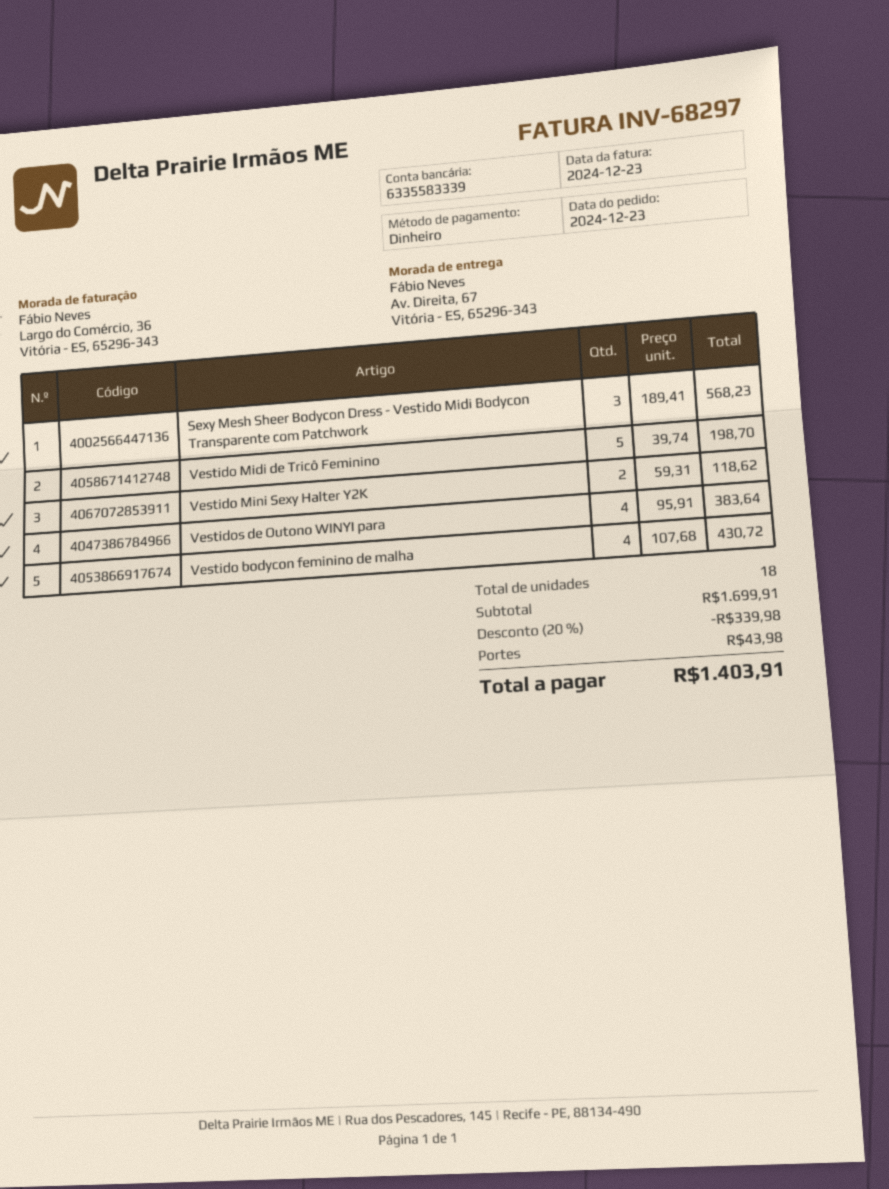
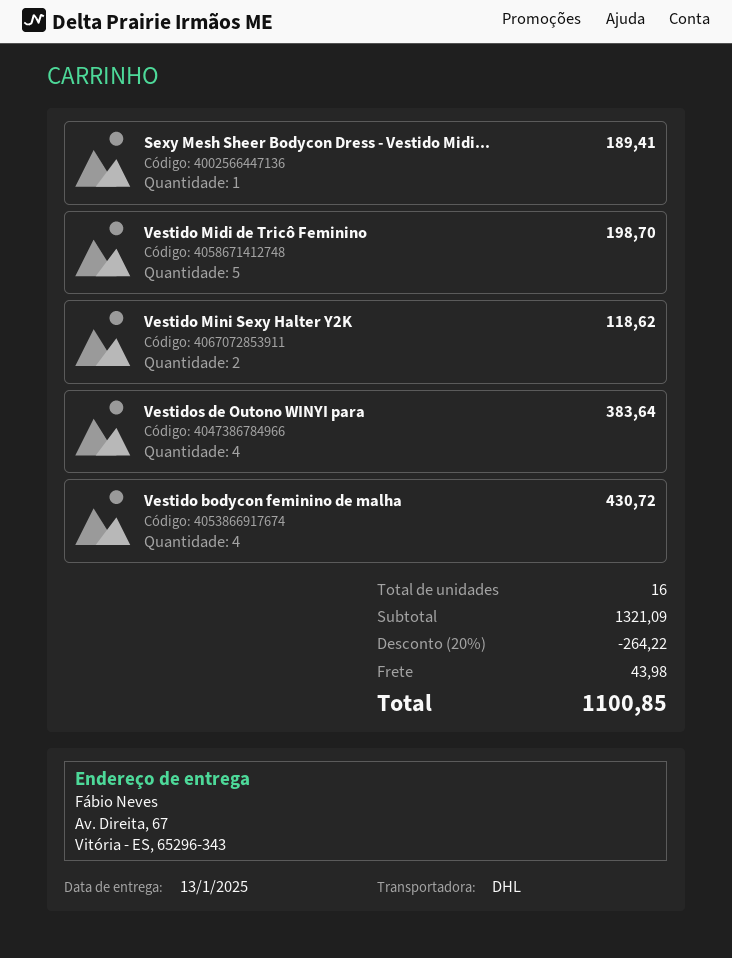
Sexy Mesh Sheer Bodycon Dress - Vestido Midi Bodycon Transparente com Patchwork: 3 for 568.23 -> 1 for 189.41
total quantity: 18 -> 16
subtotal: 1699.91 -> 1321.09
discount: 20% = 339.98 -> 20% = 264.22
total: 1403.91 -> 1100.85

